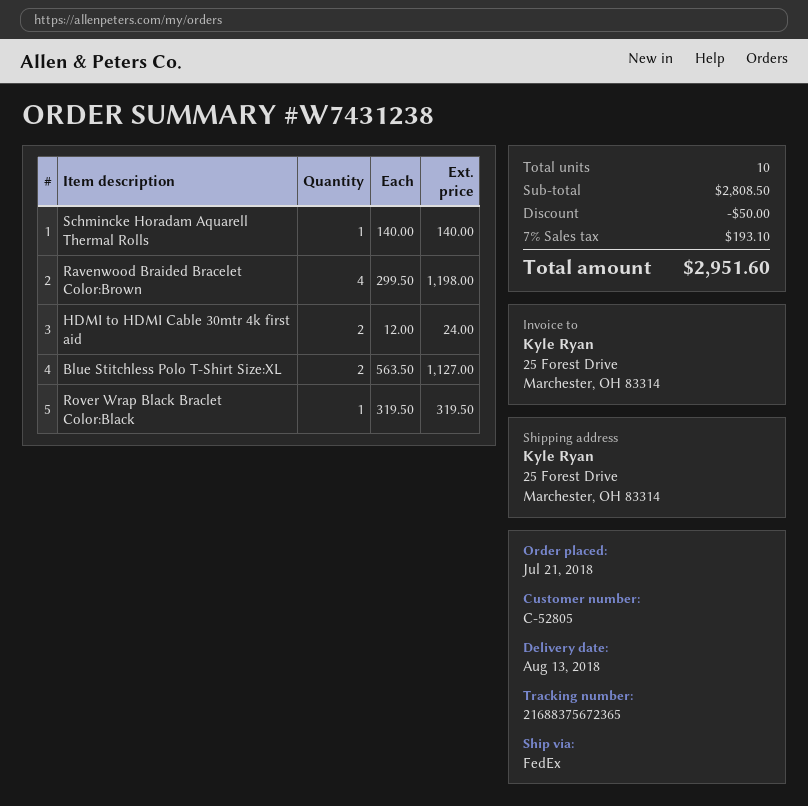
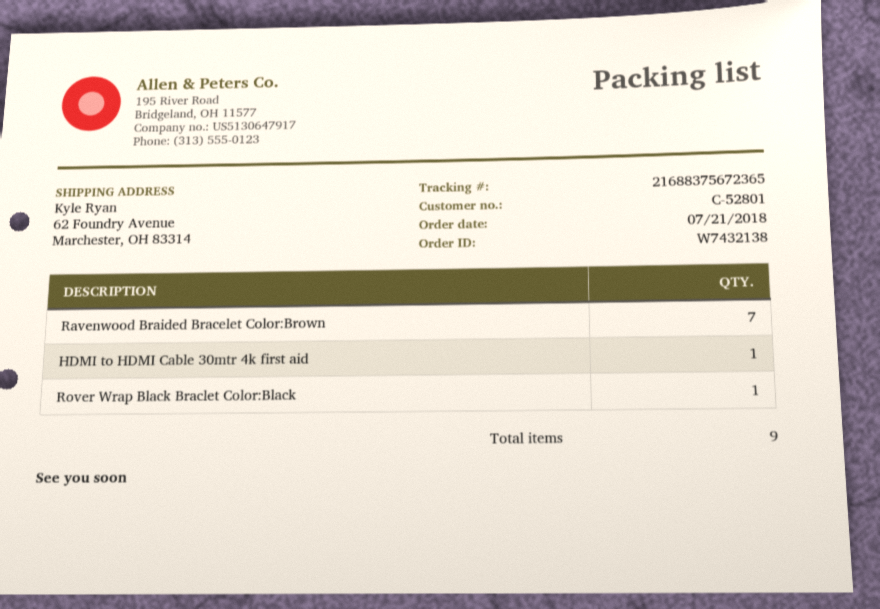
order number: W7431238 -> W7432138
customer number: C-52805 -> C-52801
ship to: 25 Forest Drive, Marchester, OH 83314 -> 62 Foundry Avenue, Marchester, OH 83314
Schmincke Horadam Aquarell Thermal Rolls: 1 -> none
Ravenwood Braided Bracelet Color:Brown: 4 -> 7
HDMI to HDMI Cable 30mtr 4k first aid: 2 -> 1
Blue Stitchless Polo T-Shirt Size:XL: 2 -> none
total quantity: 10 -> 9

